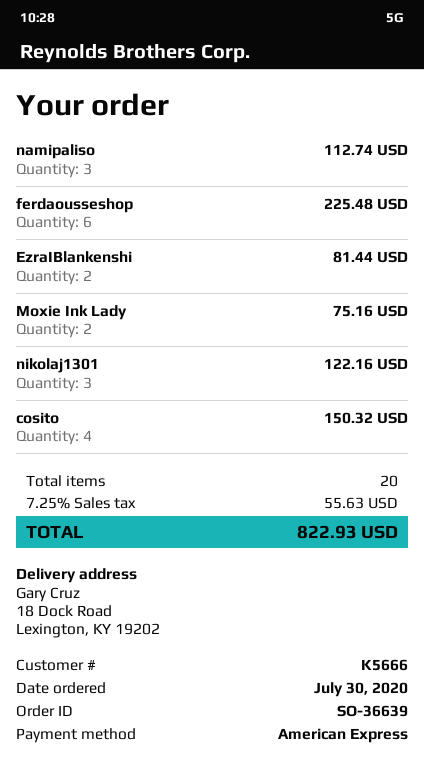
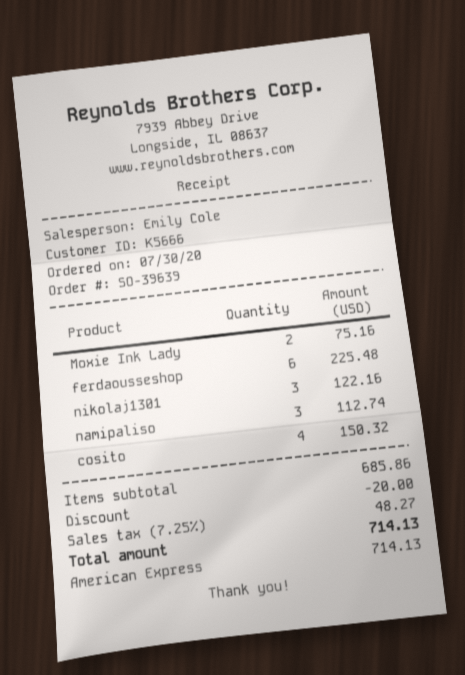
order number: SO-36639 -> SO-39639
EzraIBlankenshi: 2 for 81.44 -> none
discount: none -> 20.00
tax: 7.25% = 55.63 -> 7.25% = 48.27
total: 822.93 -> 714.13

